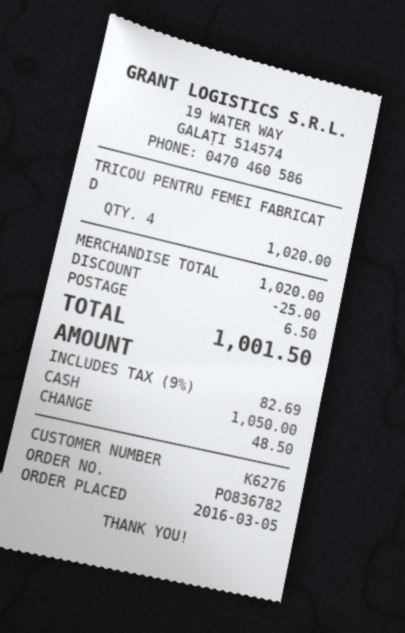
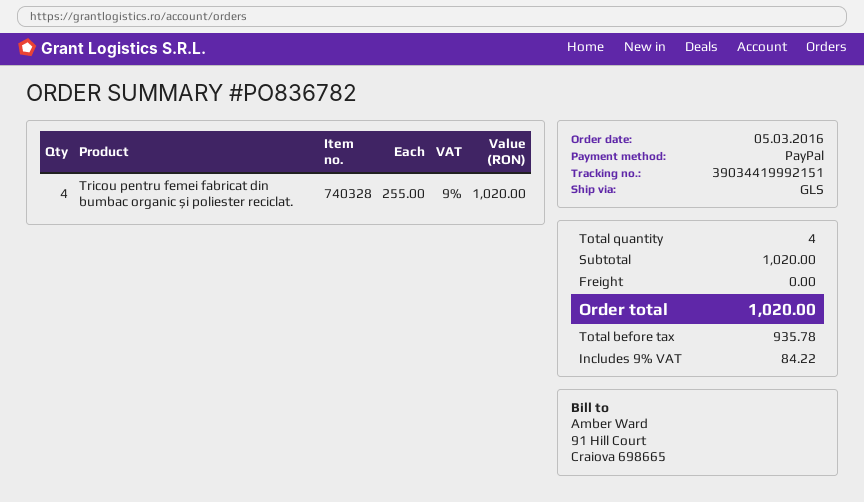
payment method: cash -> PayPal
discount: 25.00 -> none
shipping: 6.50 -> 0.00
tax: 9% = 82.69 -> 9% = 84.22
total: 1001.50 -> 1020.00

